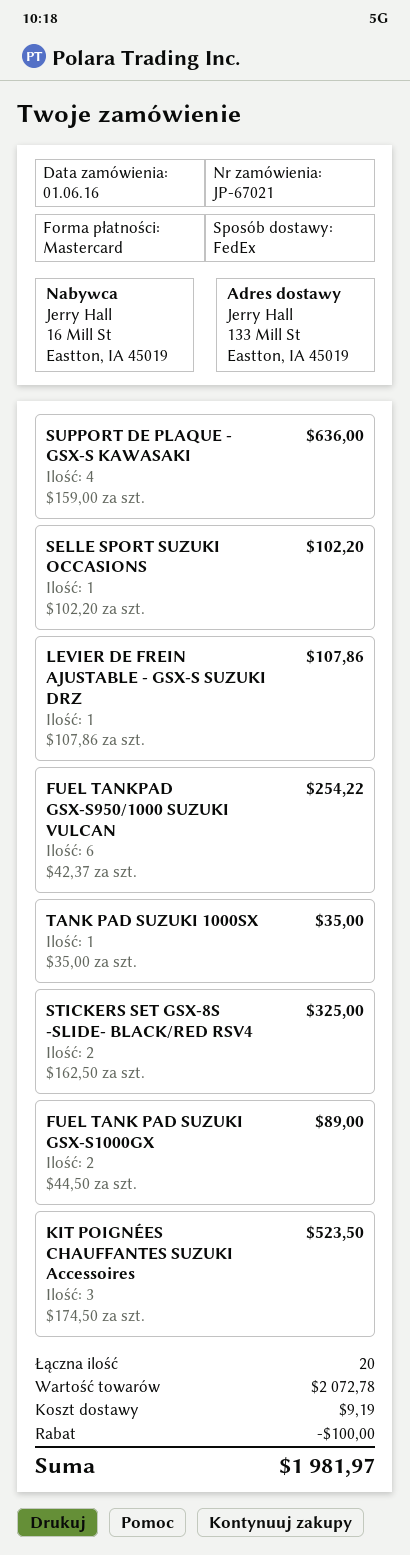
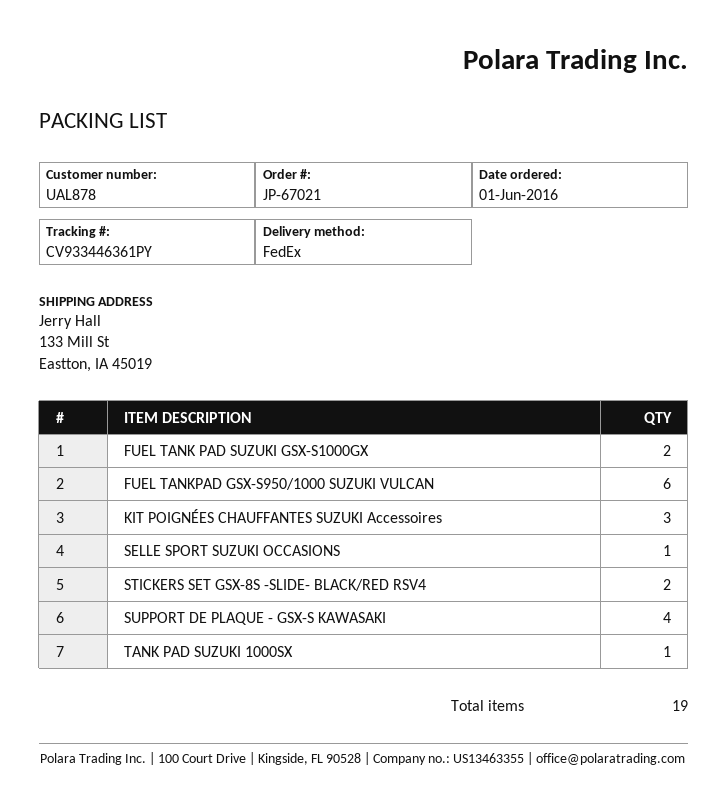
LEVIER DE FREIN AJUSTABLE - GSX-S SUZUKI DRZ: 1 -> none
total quantity: 20 -> 19

